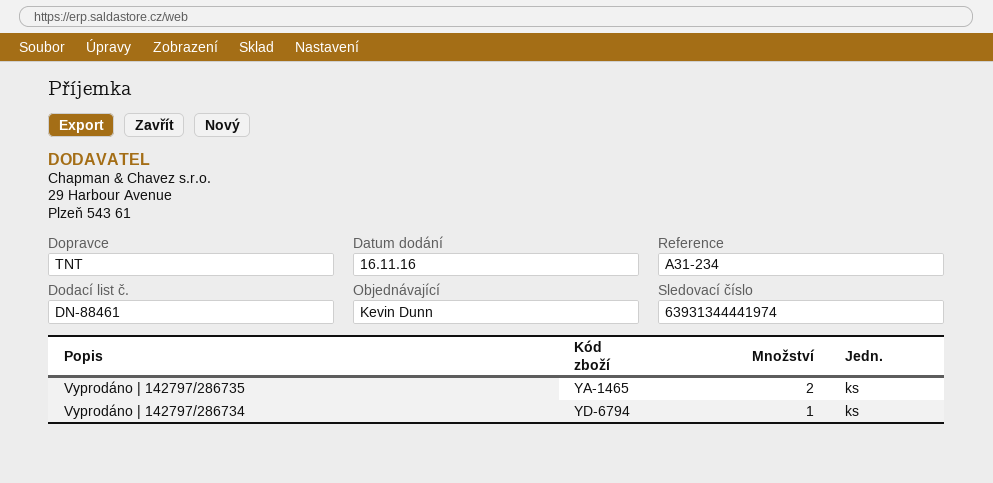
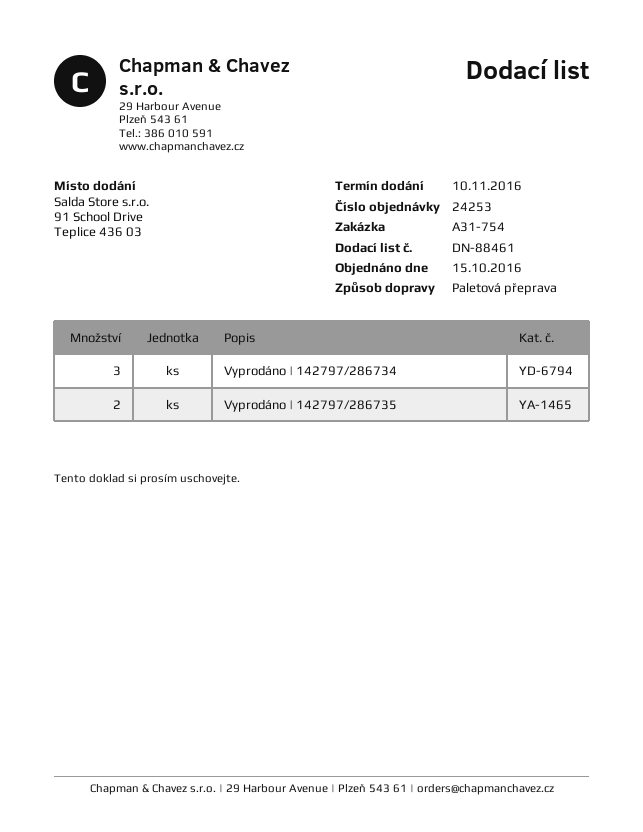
delivery date: 2016-11-16 -> 2016-11-10
reference: A31-234 -> A31-754
shipping method: TNT -> pallet freight
Vyprodáno | 142797/286734: 1 -> 3

